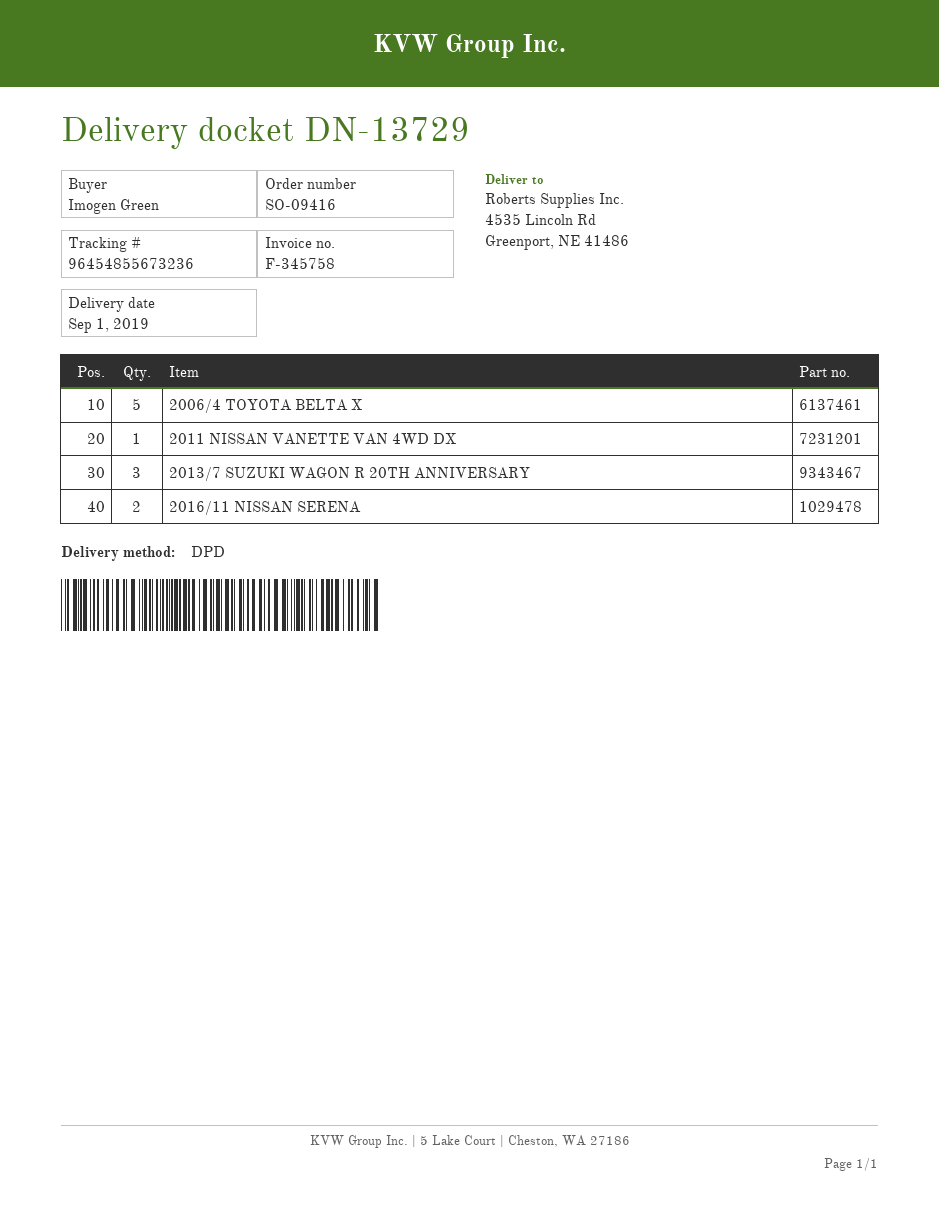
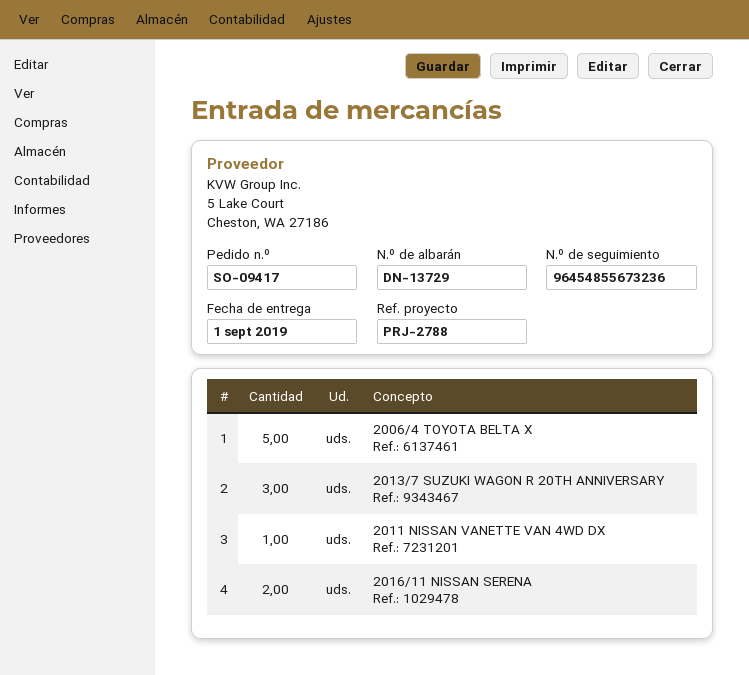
order number: SO-09416 -> SO-09417

